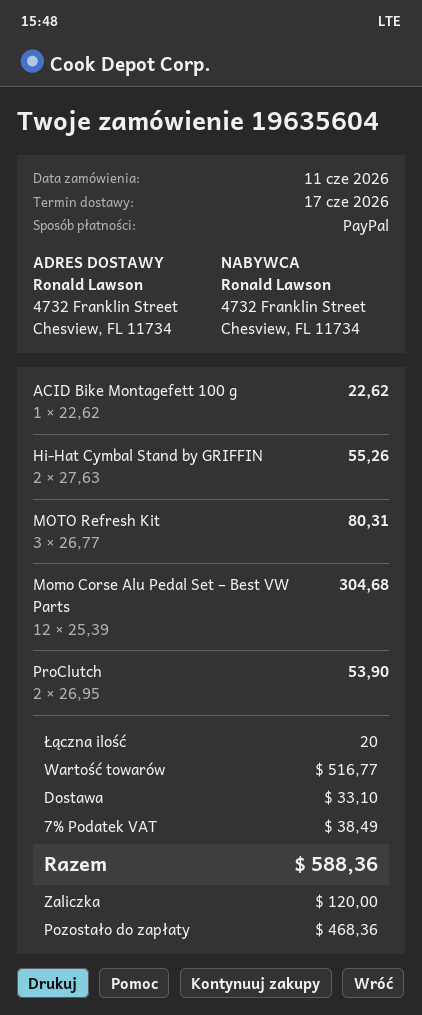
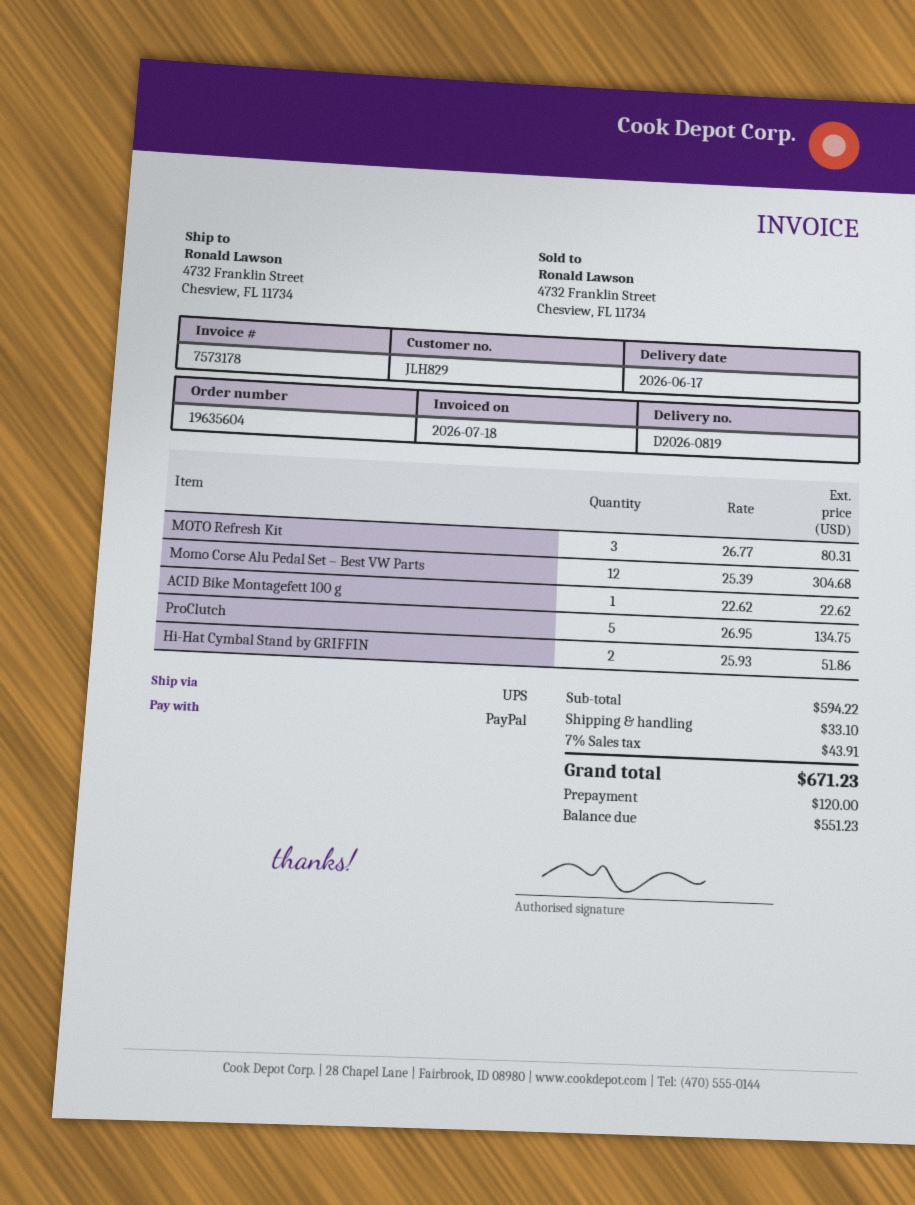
Hi-Hat Cymbal Stand by GRIFFIN: 2 x 27.63 = 55.26 -> 2 x 25.93 = 51.86
ProClutch: 2 x 26.95 = 53.90 -> 5 x 26.95 = 134.75
subtotal: 516.77 -> 594.22
tax: 7% = 38.49 -> 7% = 43.91
total: 588.36 -> 671.23
balance: 468.36 -> 551.23

